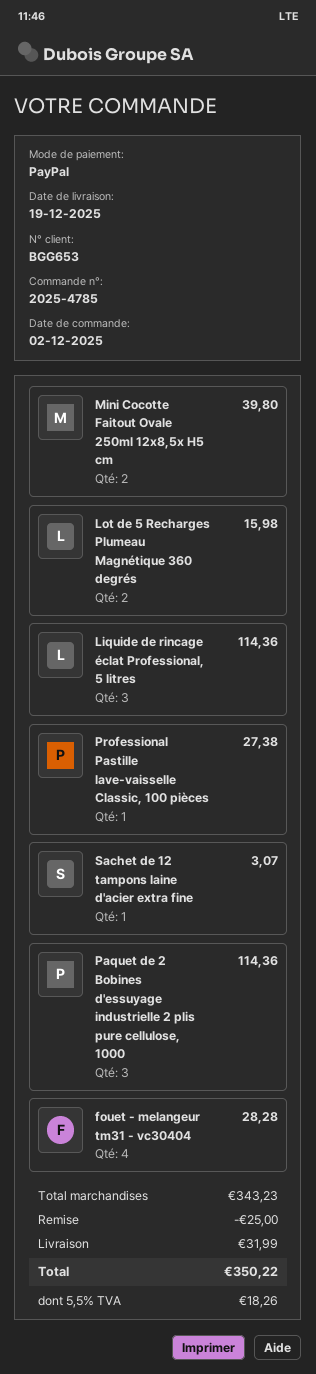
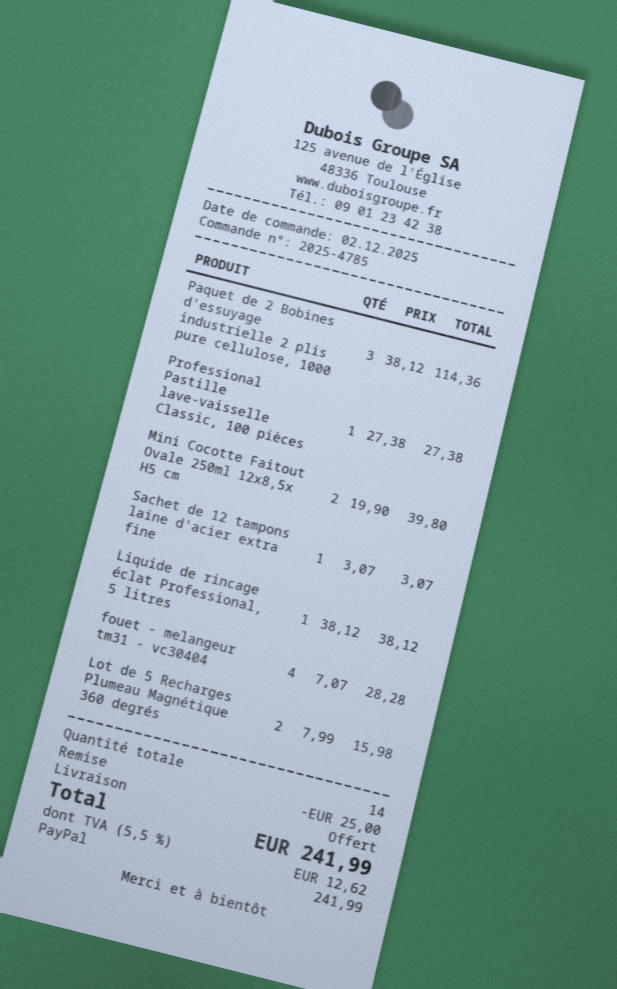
Liquide de rincage éclat Professional, 5 litres: 3 for 114.36 -> 1 for 38.12
shipping: 31.99 -> 0.00
tax: 5.5% = 18.26 -> 5.5% = 12.62
total: 350.22 -> 241.99

